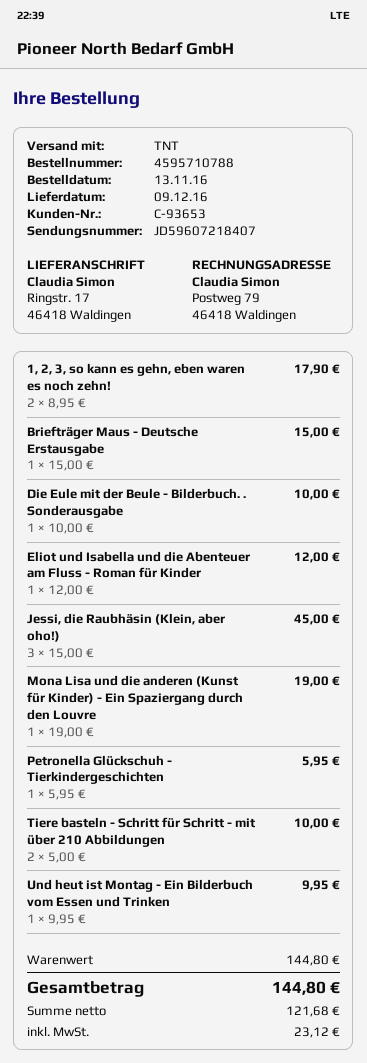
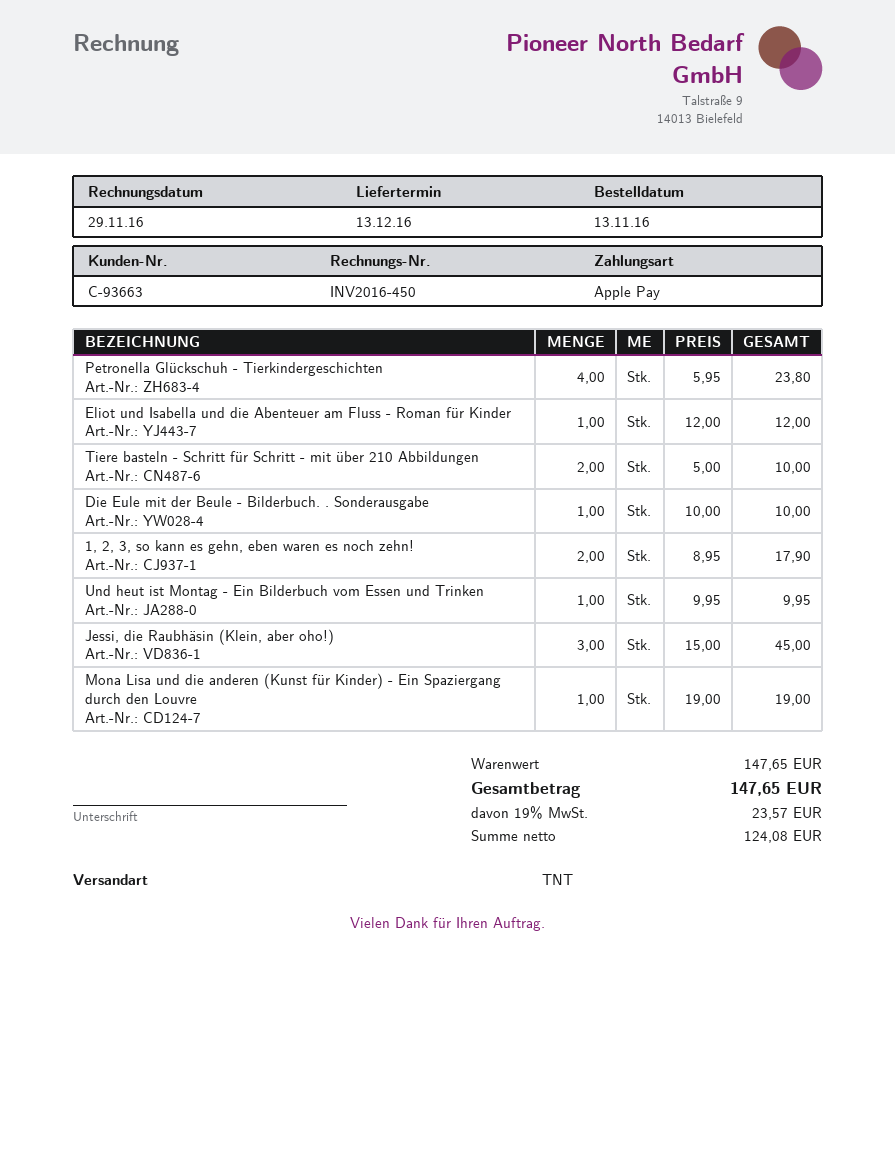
delivery date: 2016-12-09 -> 2016-12-13
customer number: C-93653 -> C-93663
Briefträger Maus - Deutsche Erstausgabe: 1 x 15.00 = 15.00 -> none
Petronella Glückschuh - Tierkindergeschichten: 1 x 5.95 = 5.95 -> 4 x 5.95 = 23.80
subtotal: 144.80 -> 147.65
net: 121.68 -> 124.08
tax: 23.12 -> 23.57
total: 144.80 -> 147.65

